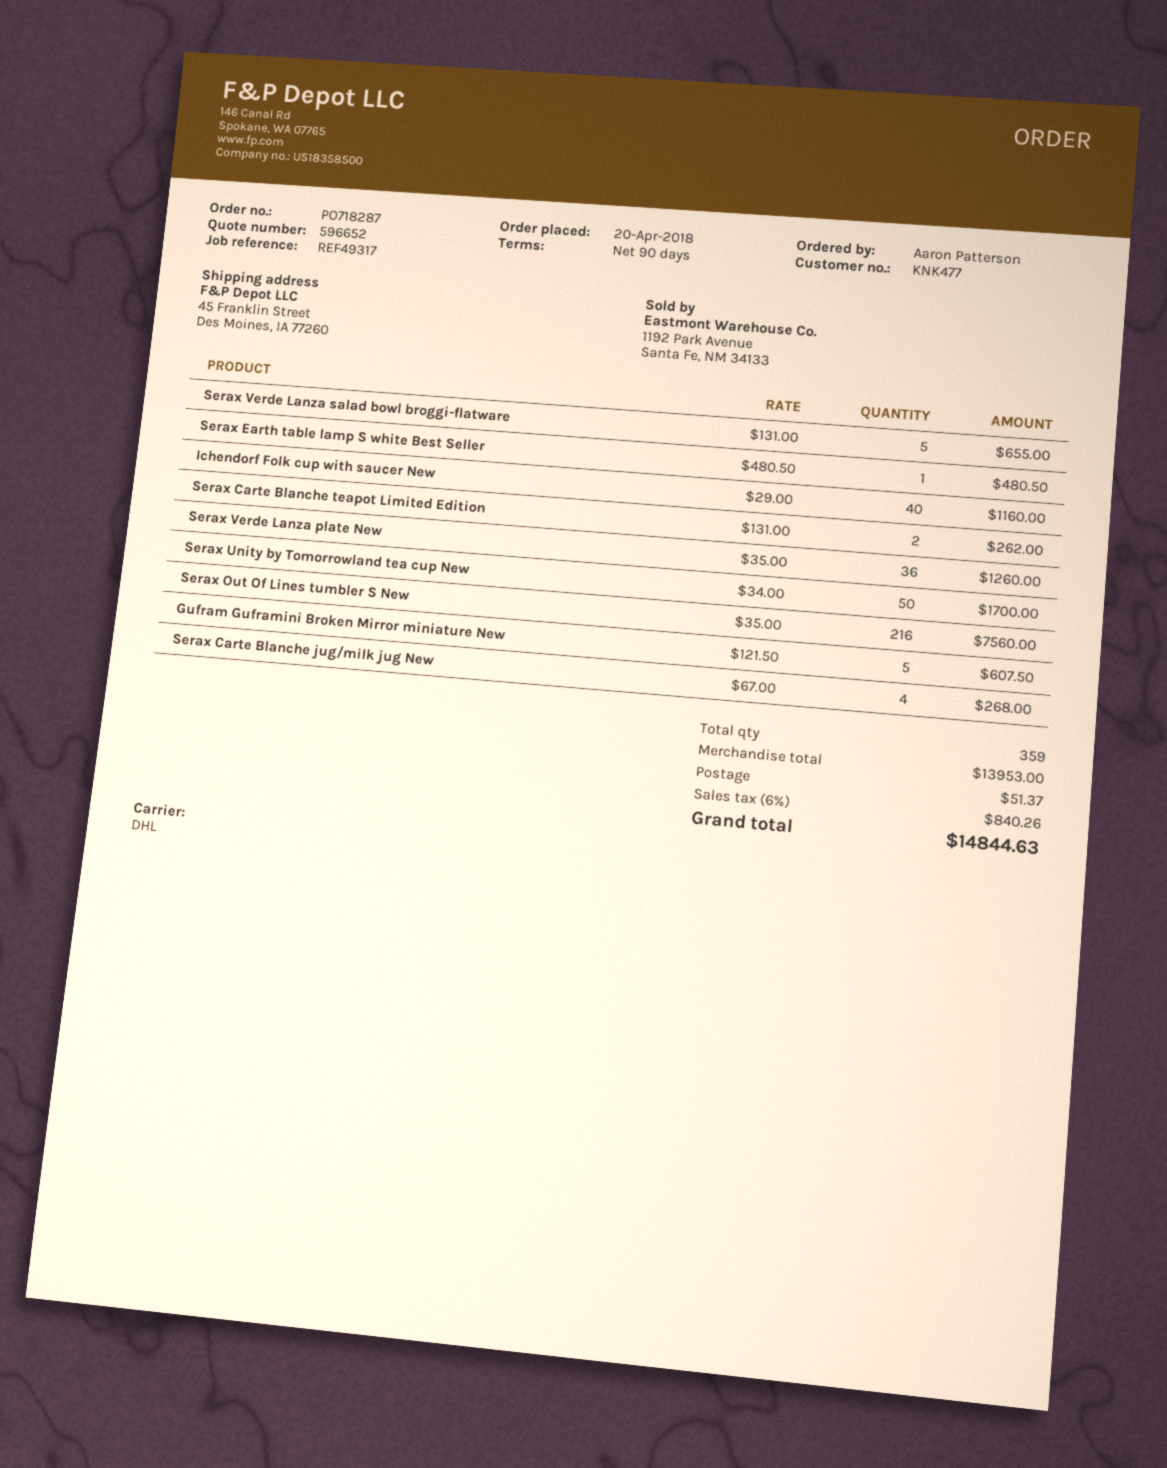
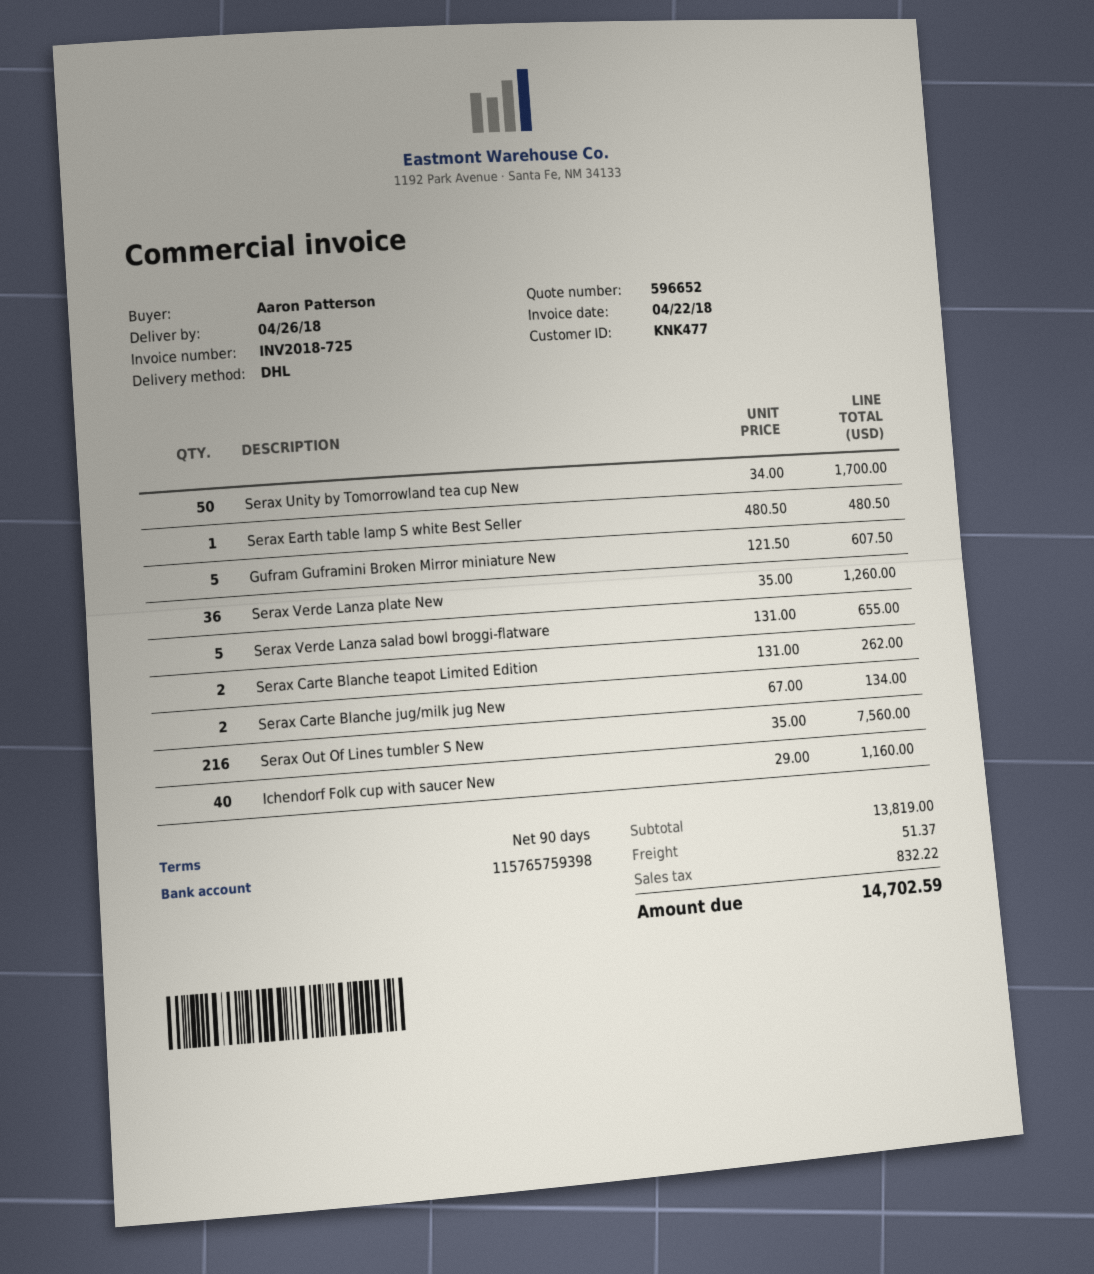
Serax Carte Blanche jug/milk jug New: 4 x 67.00 = 268.00 -> 2 x 67.00 = 134.00
subtotal: 13953.00 -> 13819.00
tax: 840.26 -> 832.22
total: 14844.63 -> 14702.59

